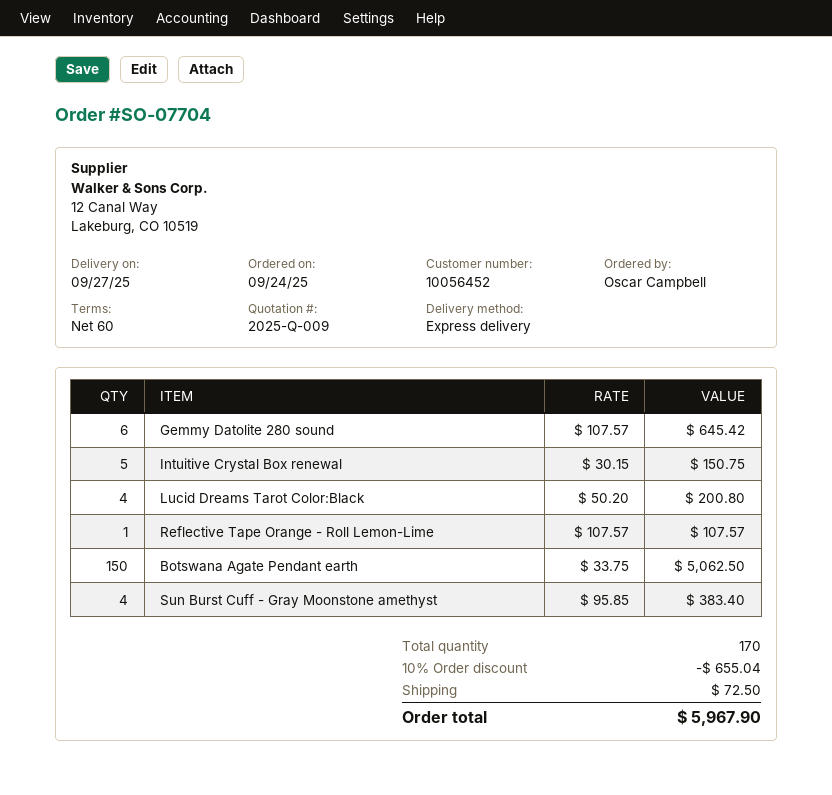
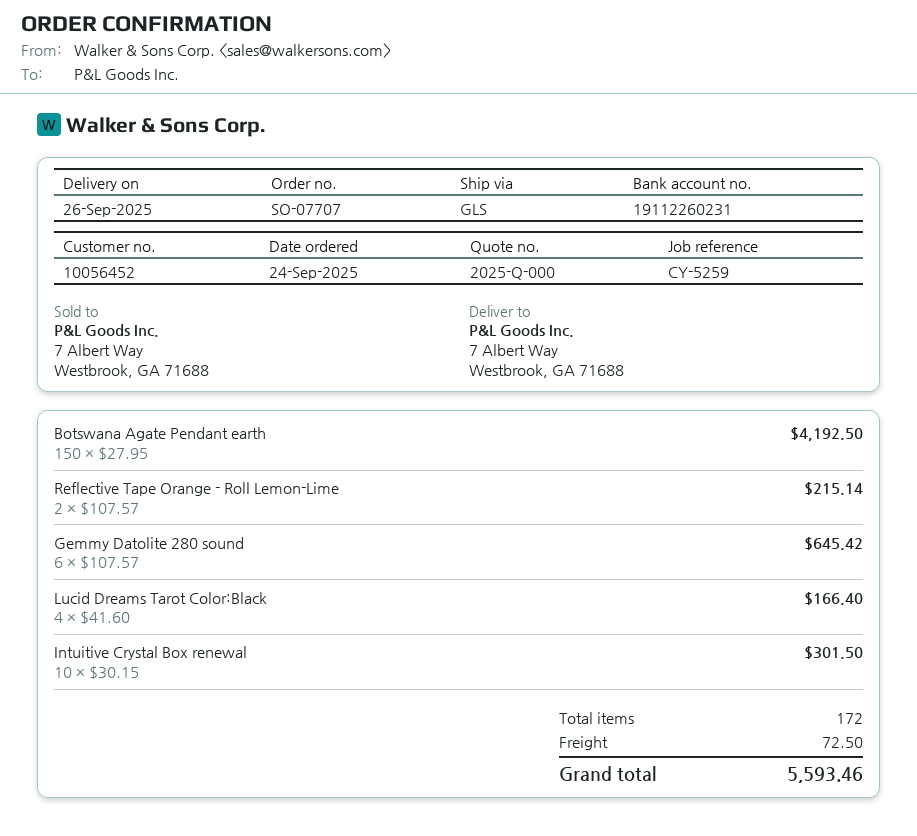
quote number: 2025-Q-009 -> 2025-Q-000
order number: SO-07704 -> SO-07707
delivery date: 2025-09-27 -> 2025-09-26
shipping method: express -> GLS
Intuitive Crystal Box renewal: 5 x 30.15 = 150.75 -> 10 x 30.15 = 301.50
Lucid Dreams Tarot Color:Black: 4 x 50.20 = 200.80 -> 4 x 41.60 = 166.40
Reflective Tape Orange - Roll Lemon-Lime: 1 x 107.57 = 107.57 -> 2 x 107.57 = 215.14
Botswana Agate Pendant earth: 150 x 33.75 = 5062.50 -> 150 x 27.95 = 4192.50
Sun Burst Cuff - Gray Moonstone amethyst: 4 x 95.85 = 383.40 -> none
total quantity: 170 -> 172
discount: 10% = 655.04 -> none
total: 5967.90 -> 5593.46

